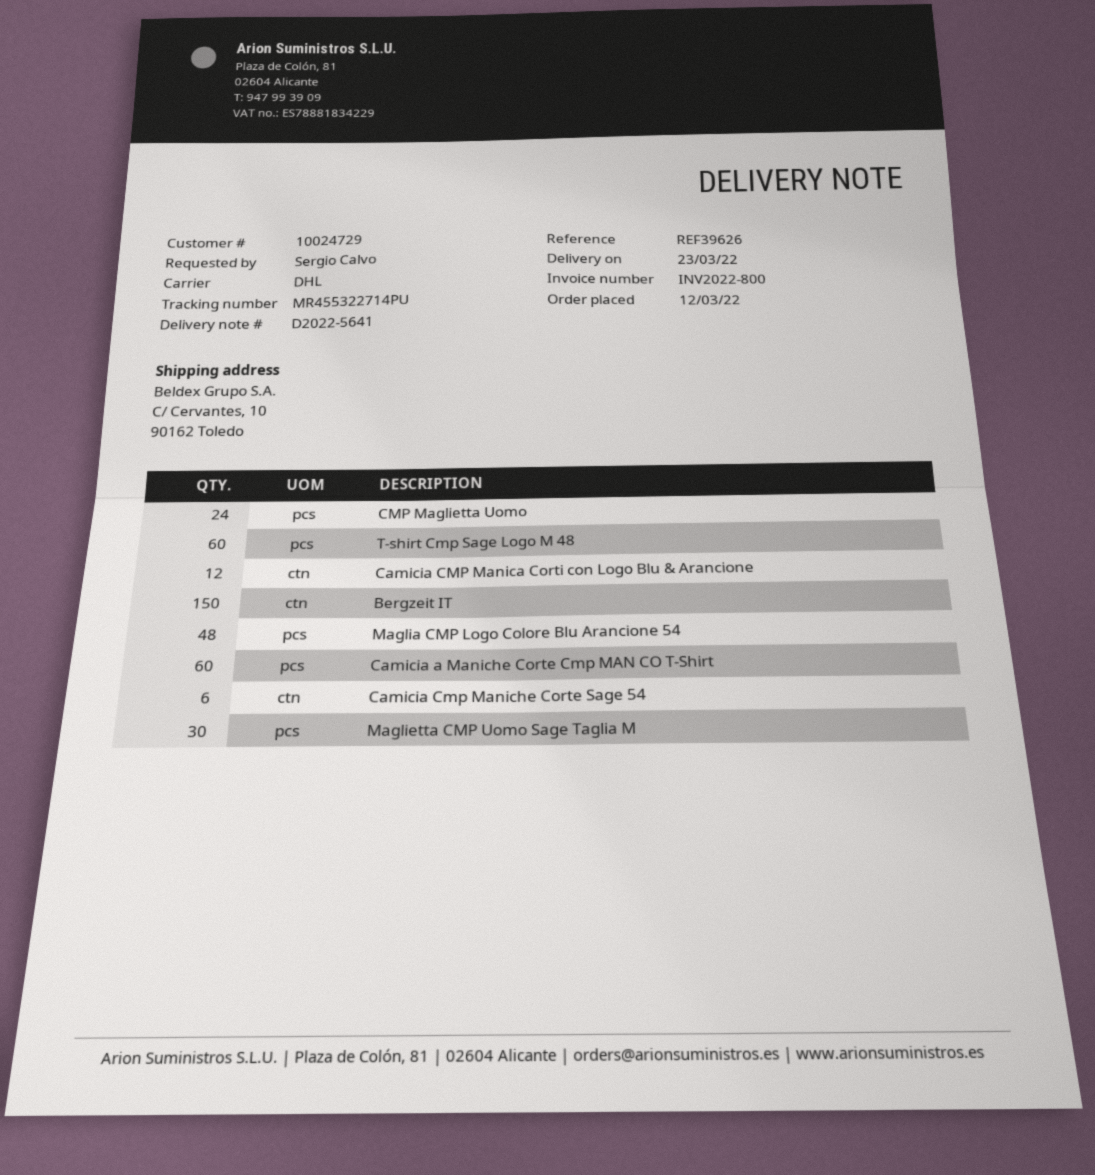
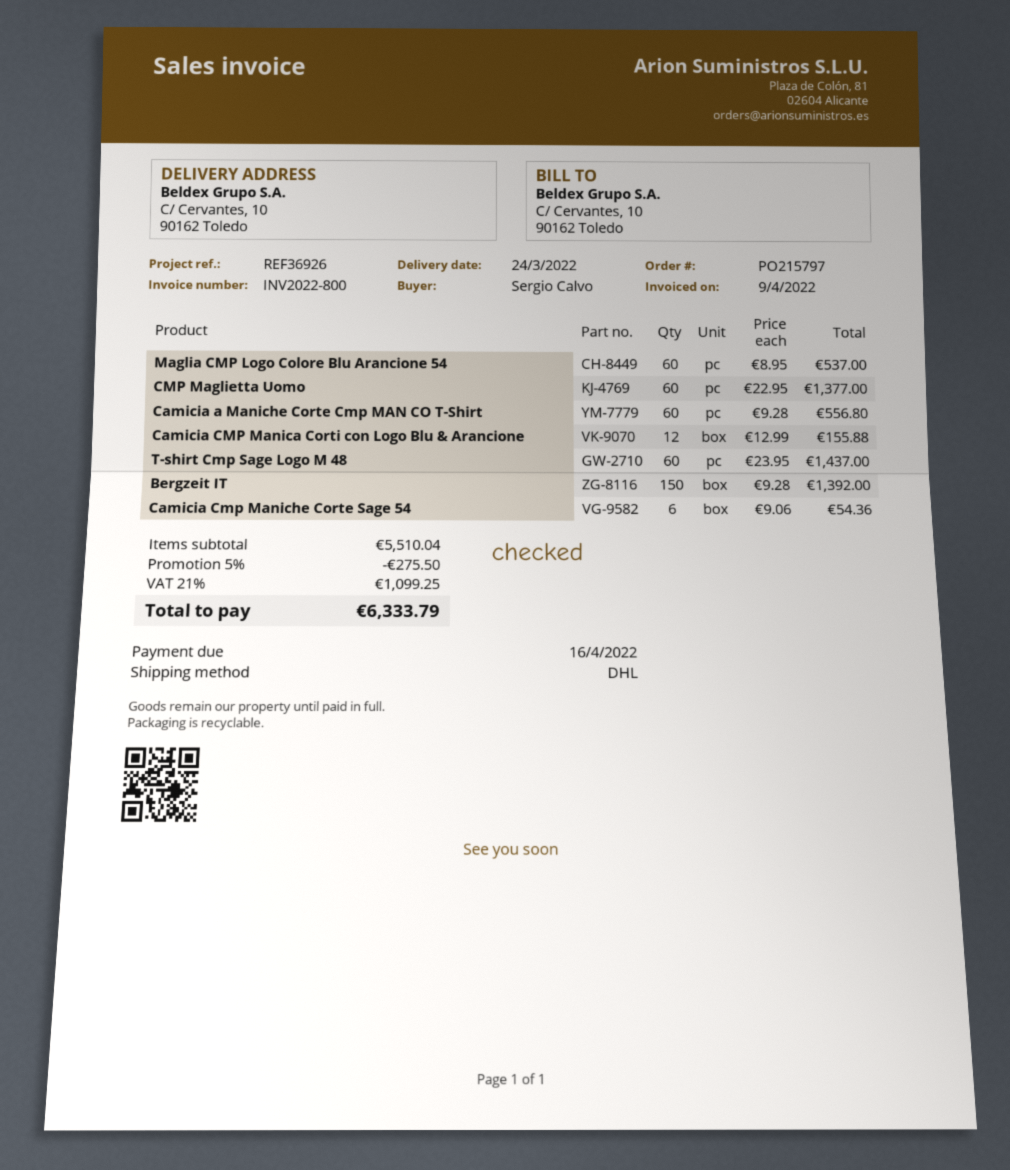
delivery date: 2022-03-23 -> 2022-03-24
reference: REF39626 -> REF36926
CMP Maglietta Uomo: 24 -> 60
Maglia CMP Logo Colore Blu Arancione 54: 48 -> 60
Maglietta CMP Uomo Sage Taglia M: 30 -> none

